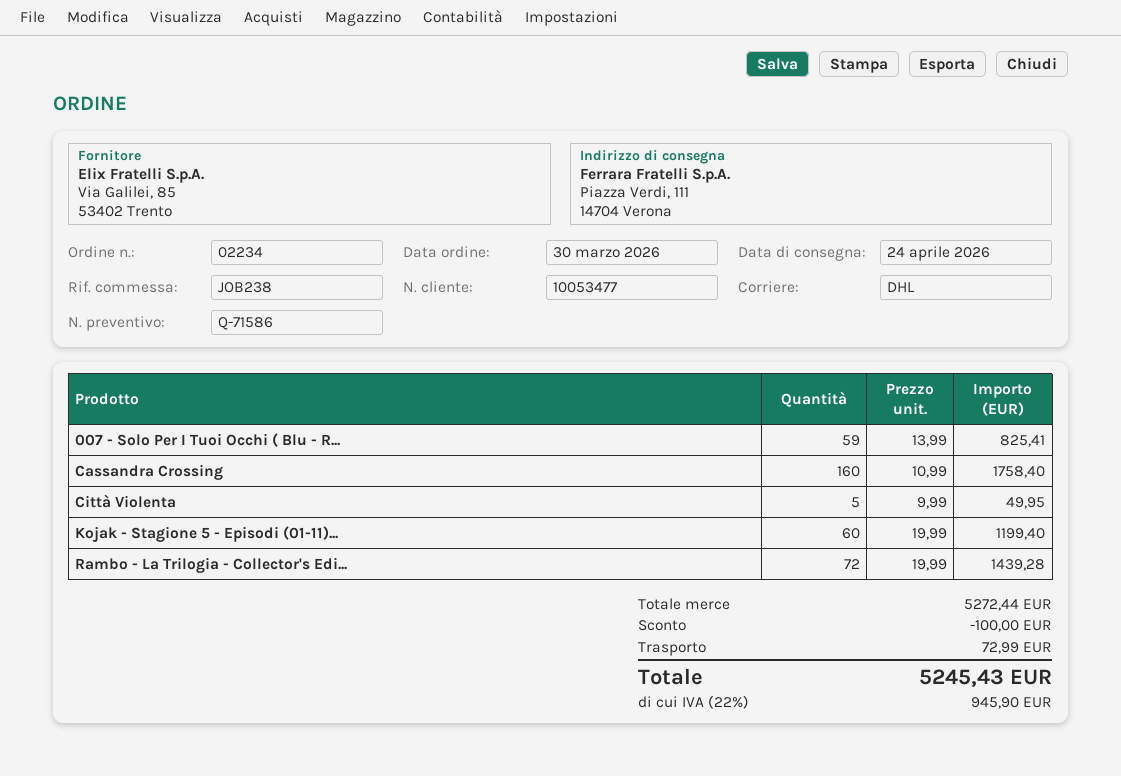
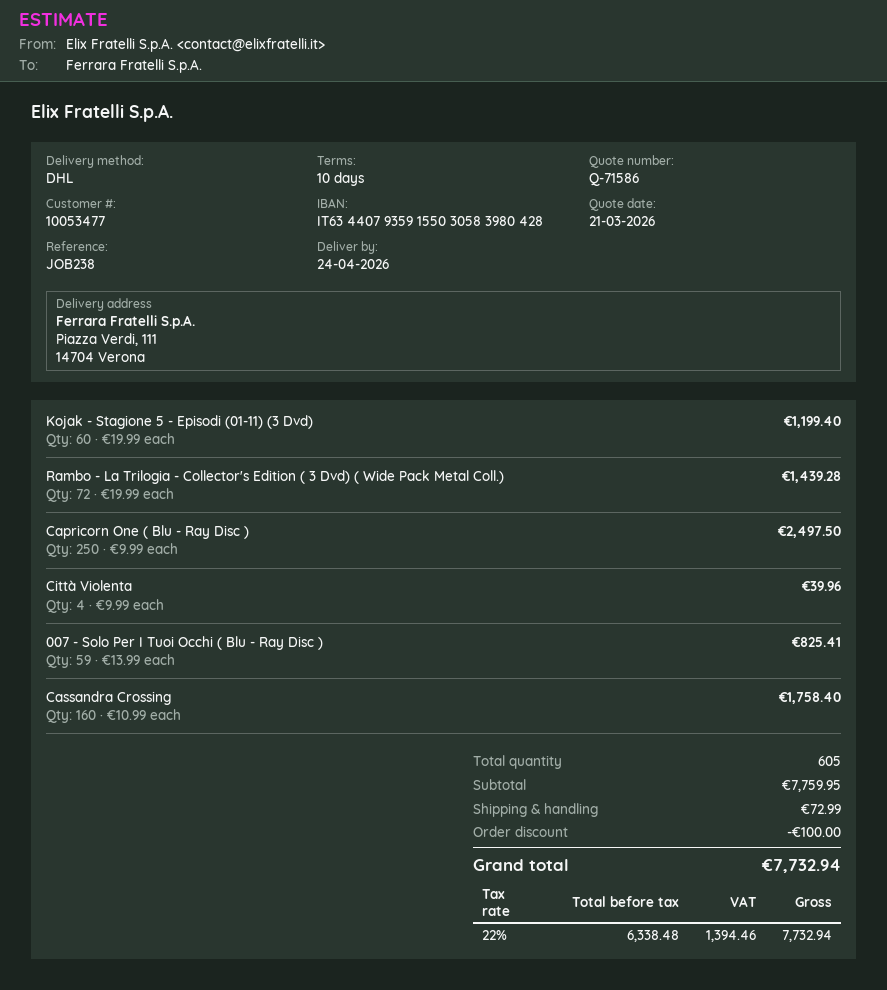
Città Violenta: 5 x 9.99 = 49.95 -> 4 x 9.99 = 39.96
Capricorn One ( Blu - Ray Disc ): none -> 250 x 9.99 = 2497.50
subtotal: 5272.44 -> 7759.95
tax: 22% = 945.90 -> 22% = 1394.46
total: 5245.43 -> 7732.94

